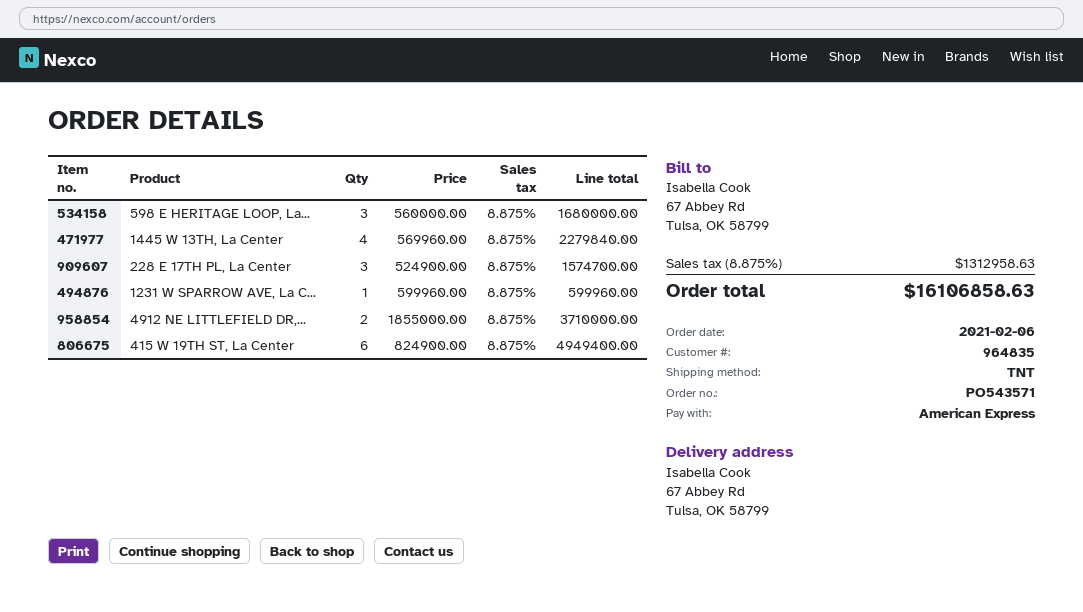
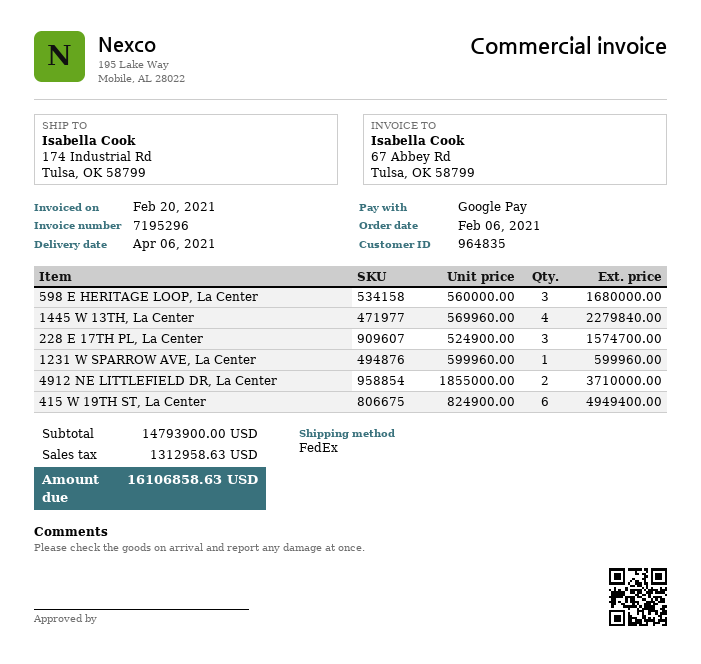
payment method: American Express -> Google Pay
shipping method: TNT -> FedEx
ship to: 67 Abbey Rd, Tulsa, OK 58799 -> 174 Industrial Rd, Tulsa, OK 58799

